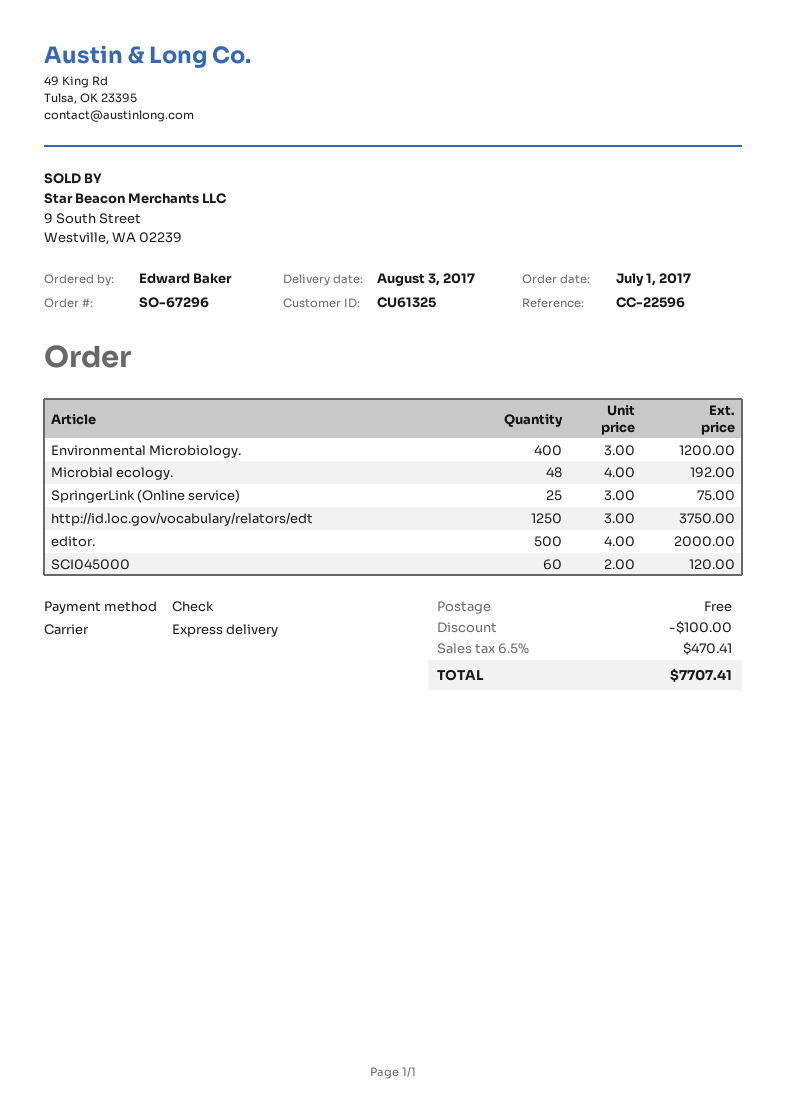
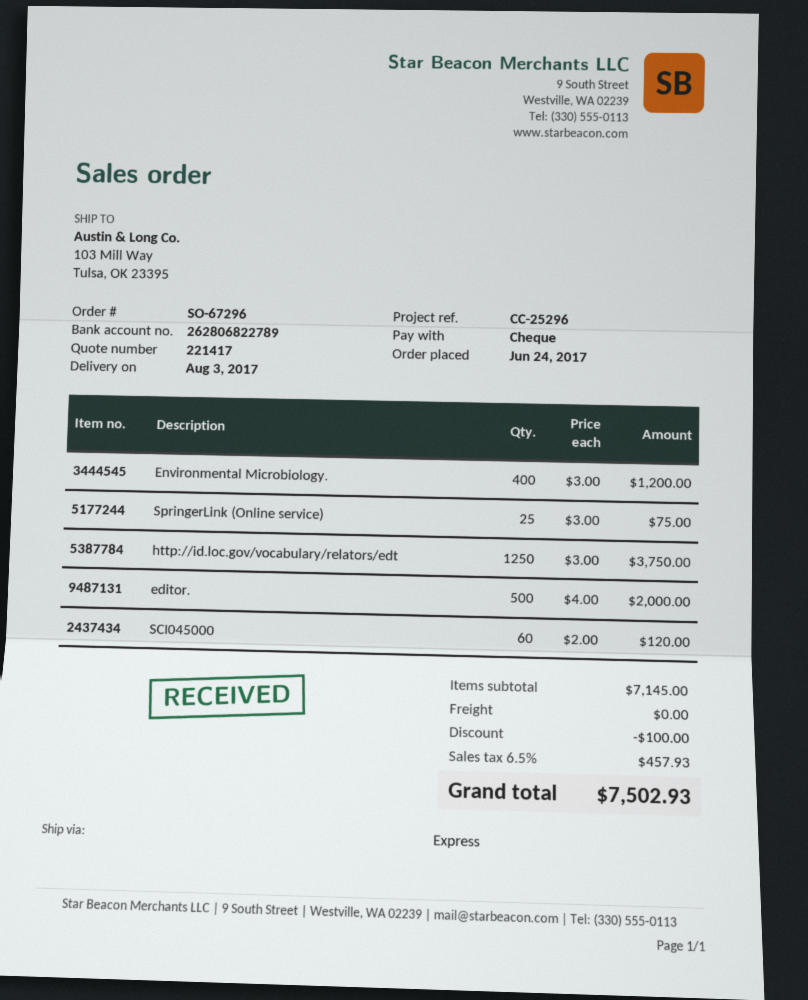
order date: 2017-07-01 -> 2017-06-24
reference: CC-22596 -> CC-25296
Microbial ecology.: 48 x 4.00 = 192.00 -> none
tax: 6.5% = 470.41 -> 6.5% = 457.93
total: 7707.41 -> 7502.93

